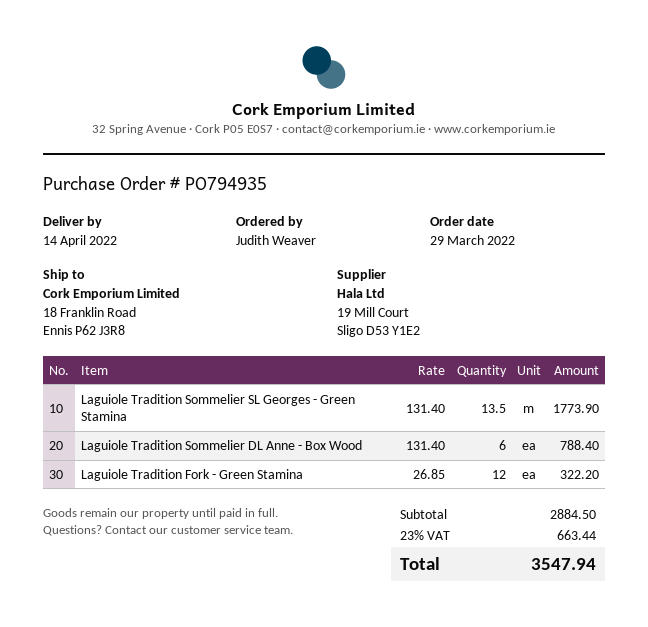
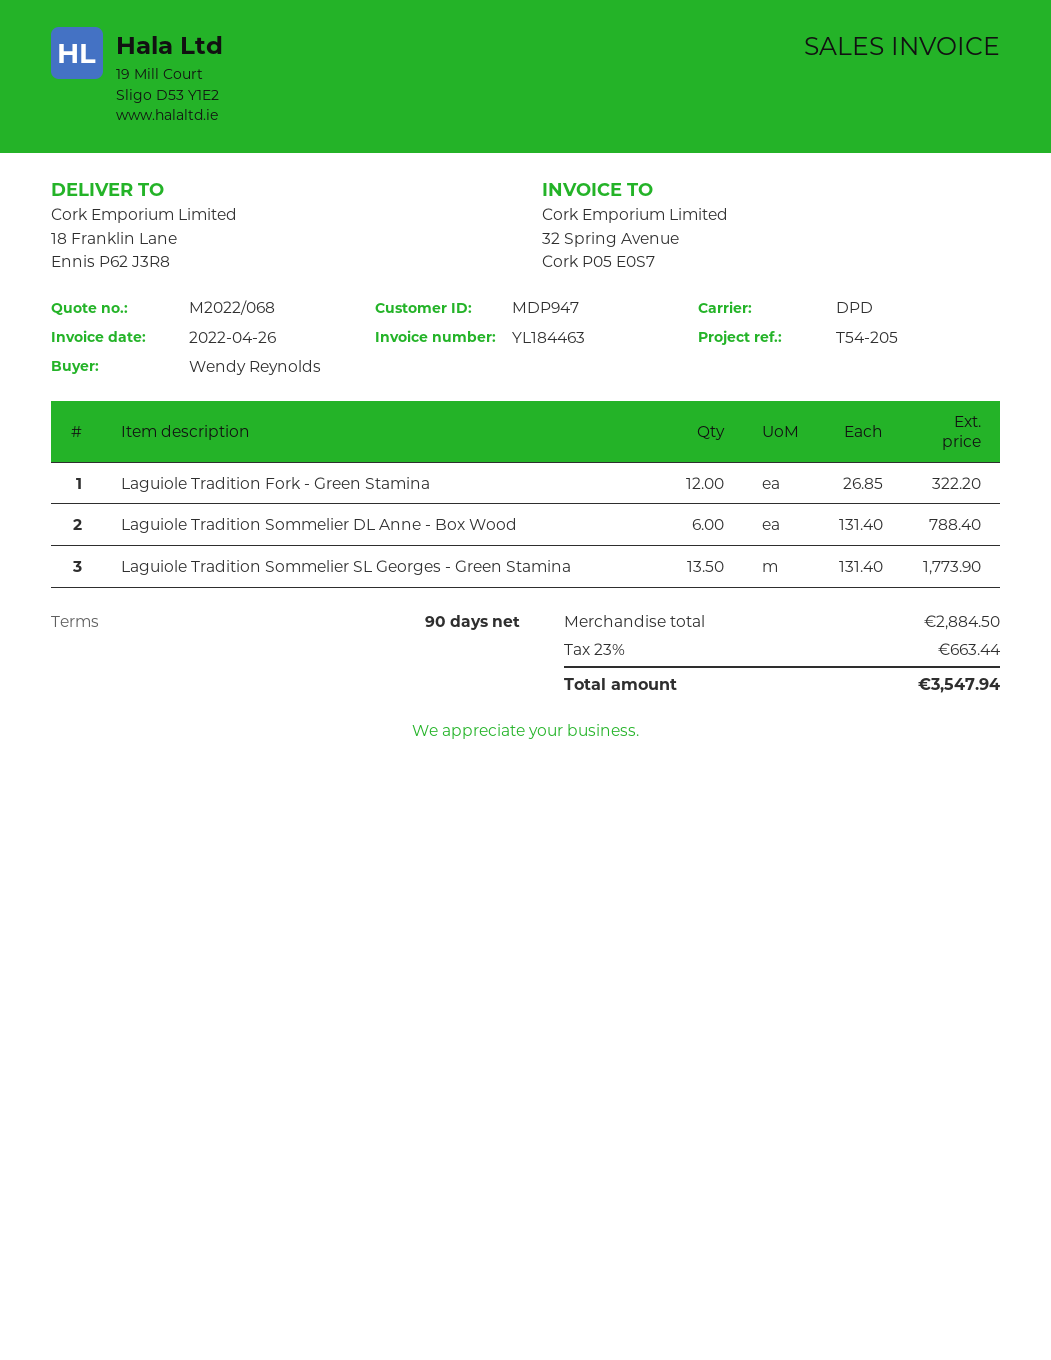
ordered by: Judith Weaver -> Wendy Reynolds
ship to: 18 Franklin Road, Ennis P62 J3R8 -> 18 Franklin Lane, Ennis P62 J3R8

